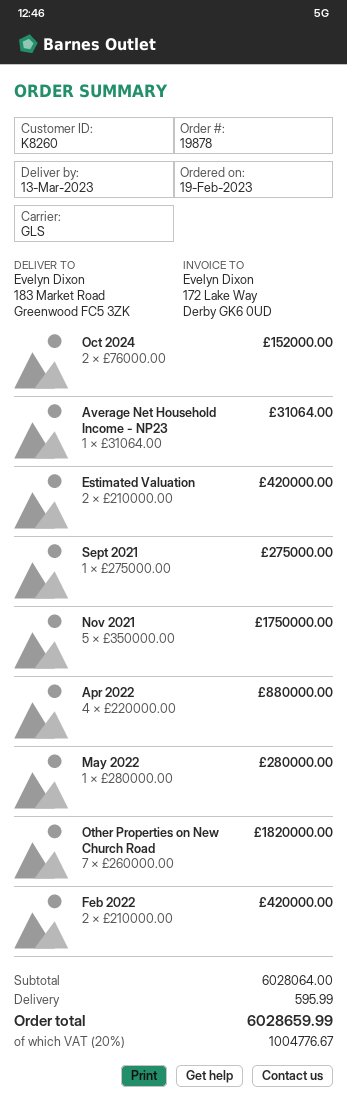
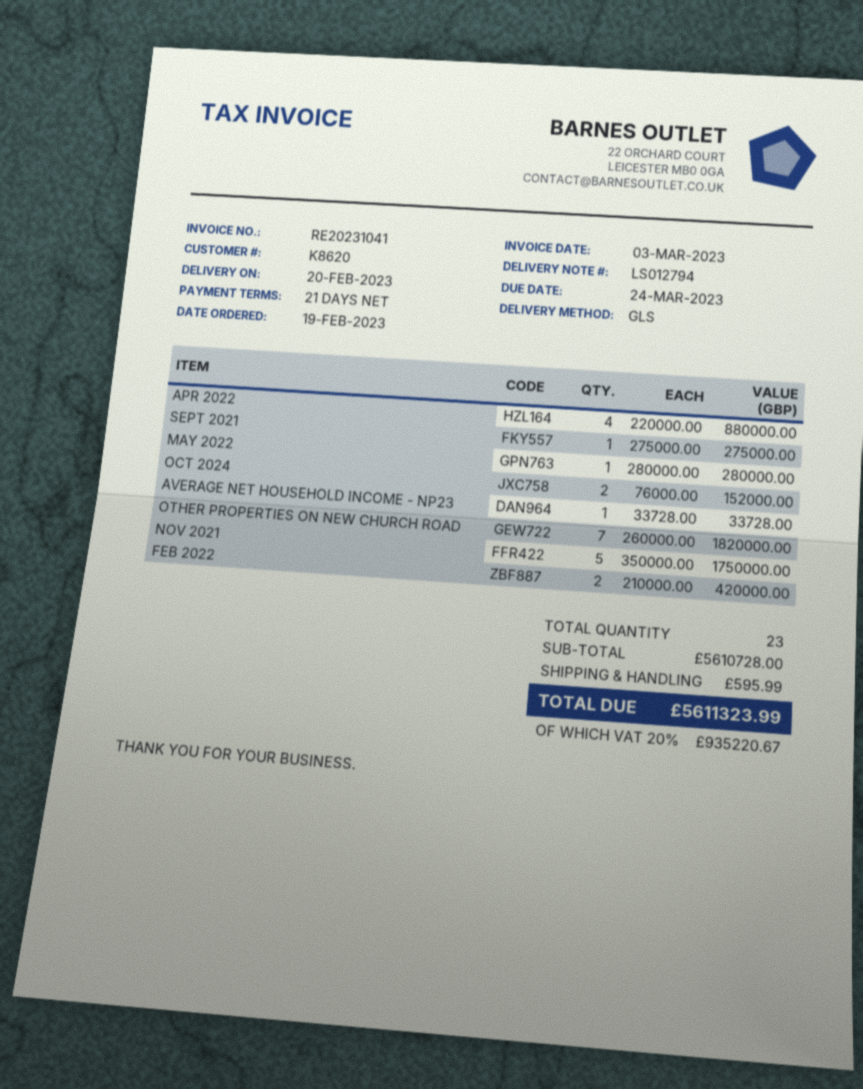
delivery date: 2023-03-13 -> 2023-02-20
customer number: K8260 -> K8620
Average Net Household Income - NP23: 1 x 31064.00 = 31064.00 -> 1 x 33728.00 = 33728.00
Estimated Valuation: 2 x 210000.00 = 420000.00 -> none
subtotal: 6028064.00 -> 5610728.00
tax: 20% = 1004776.67 -> 20% = 935220.67
total: 6028659.99 -> 5611323.99

